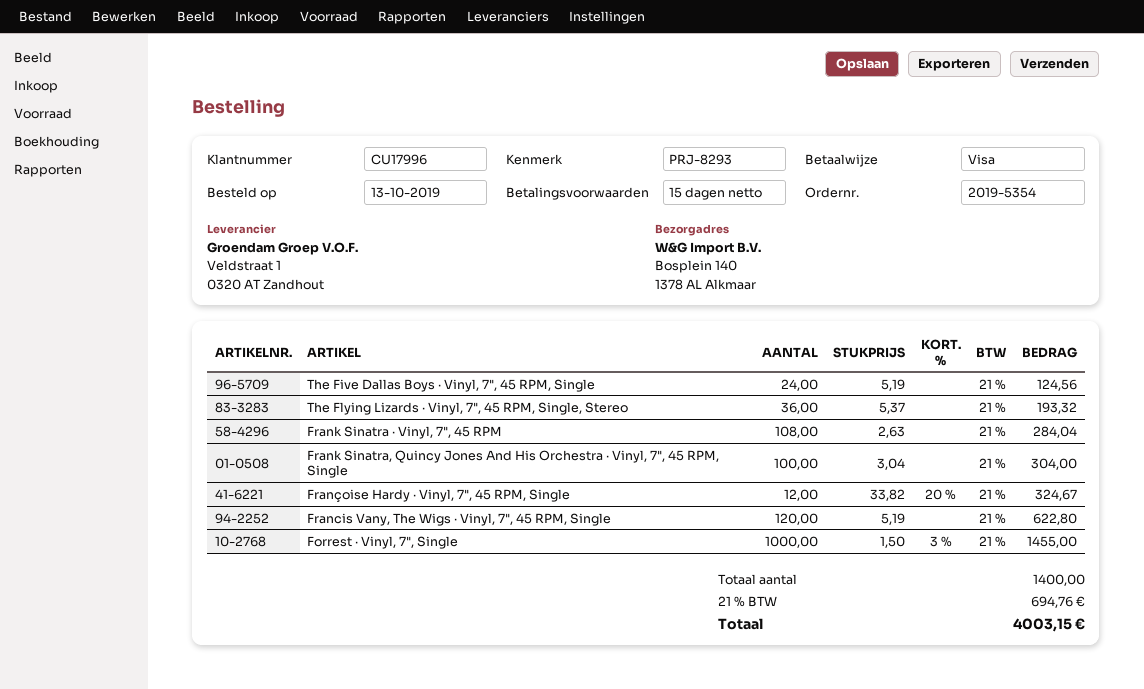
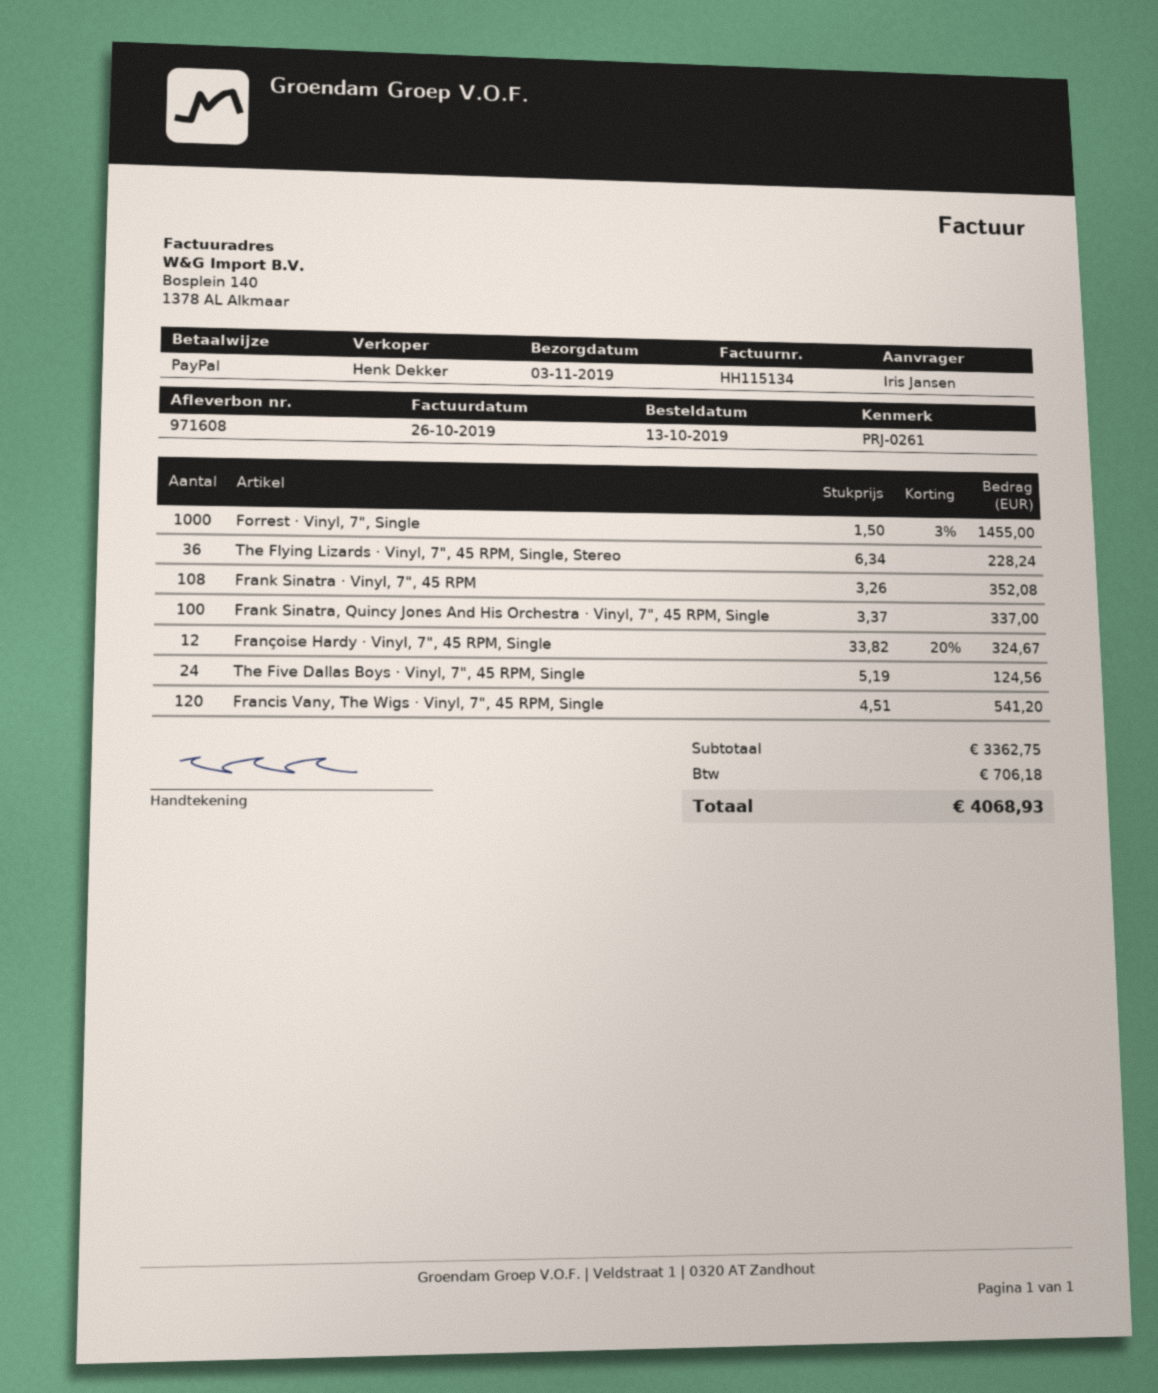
reference: PRJ-8293 -> PRJ-0261
payment method: Visa -> PayPal
The Flying Lizards · Vinyl, 7", 45 RPM, Single, Stereo: 36 x 5.37 = 193.32 -> 36 x 6.34 = 228.24
Frank Sinatra · Vinyl, 7", 45 RPM: 108 x 2.63 = 284.04 -> 108 x 3.26 = 352.08
Frank Sinatra, Quincy Jones And His Orchestra · Vinyl, 7", 45 RPM, Single: 100 x 3.04 = 304.00 -> 100 x 3.37 = 337.00
Francis Vany, The Wigs · Vinyl, 7", 45 RPM, Single: 120 x 5.19 = 622.80 -> 120 x 4.51 = 541.20
tax: 694.76 -> 706.18
total: 4003.15 -> 4068.93

